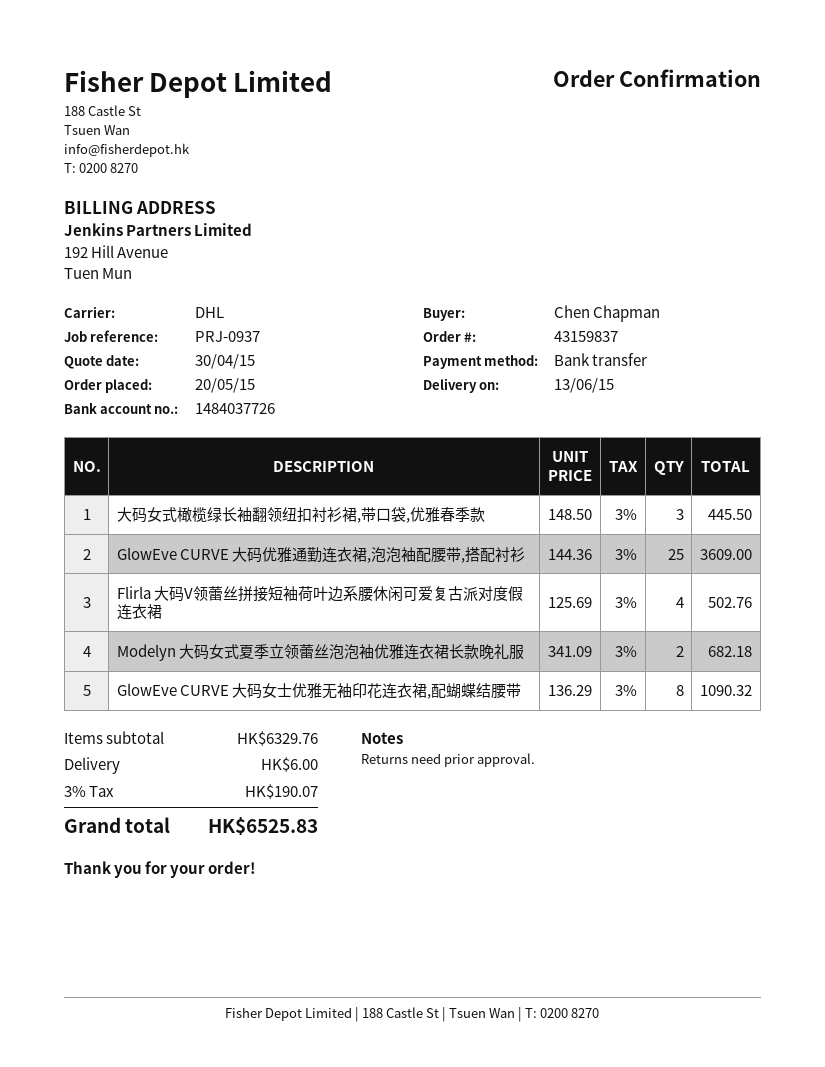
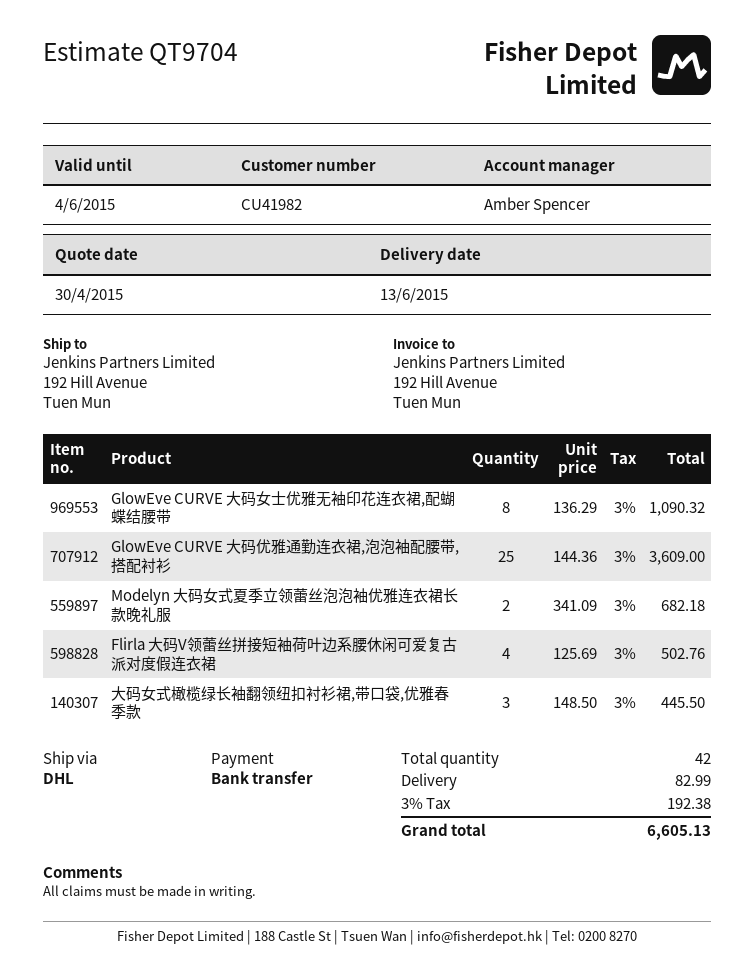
shipping: 6.00 -> 82.99
tax: 3% = 190.07 -> 3% = 192.38
total: 6525.83 -> 6605.13

